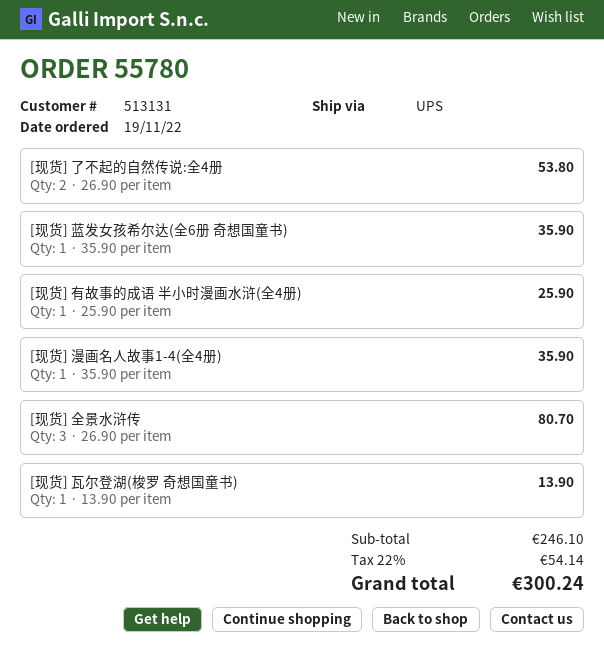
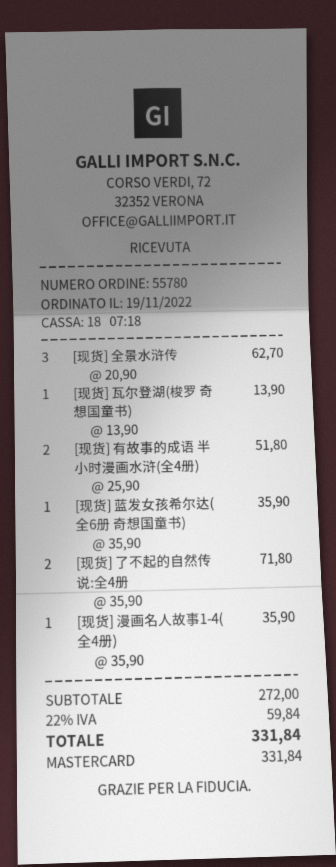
[现货] 了不起的自然传说:全4册: 2 x 26.90 = 53.80 -> 2 x 35.90 = 71.80
[现货] 有故事的成语 半小时漫画水浒(全4册): 1 x 25.90 = 25.90 -> 2 x 25.90 = 51.80
[现货] 全景水浒传: 3 x 26.90 = 80.70 -> 3 x 20.90 = 62.70
subtotal: 246.10 -> 272.00
tax: 22% = 54.14 -> 22% = 59.84
total: 300.24 -> 331.84

